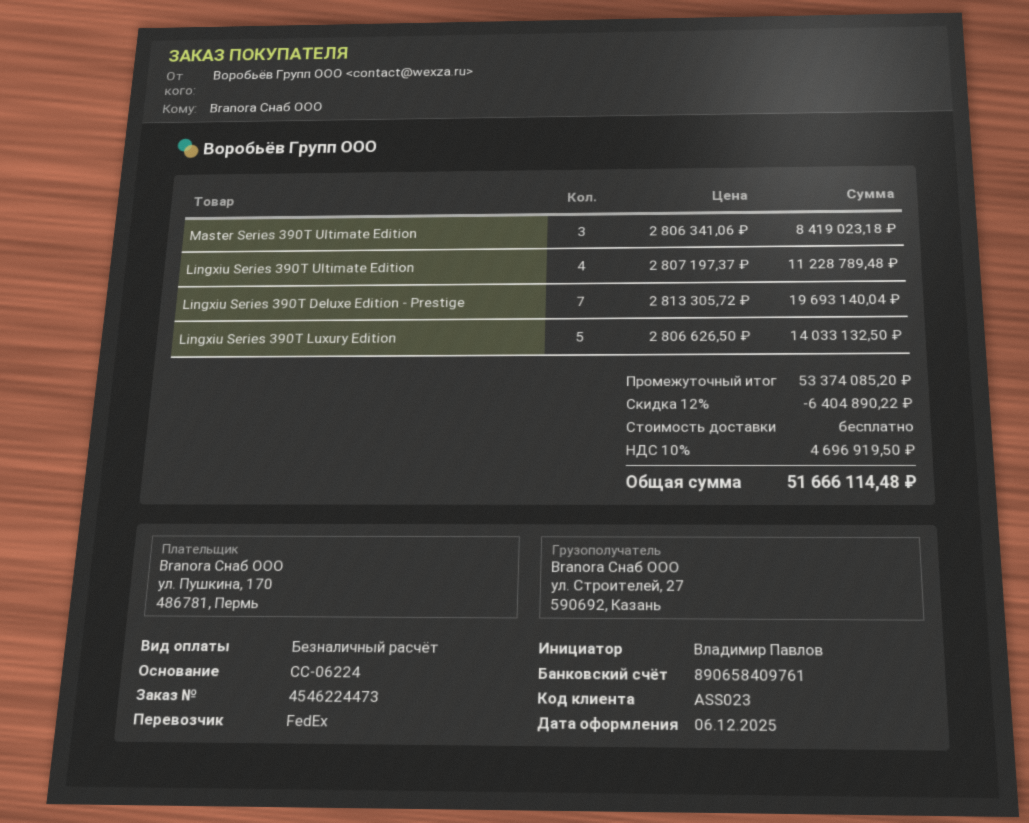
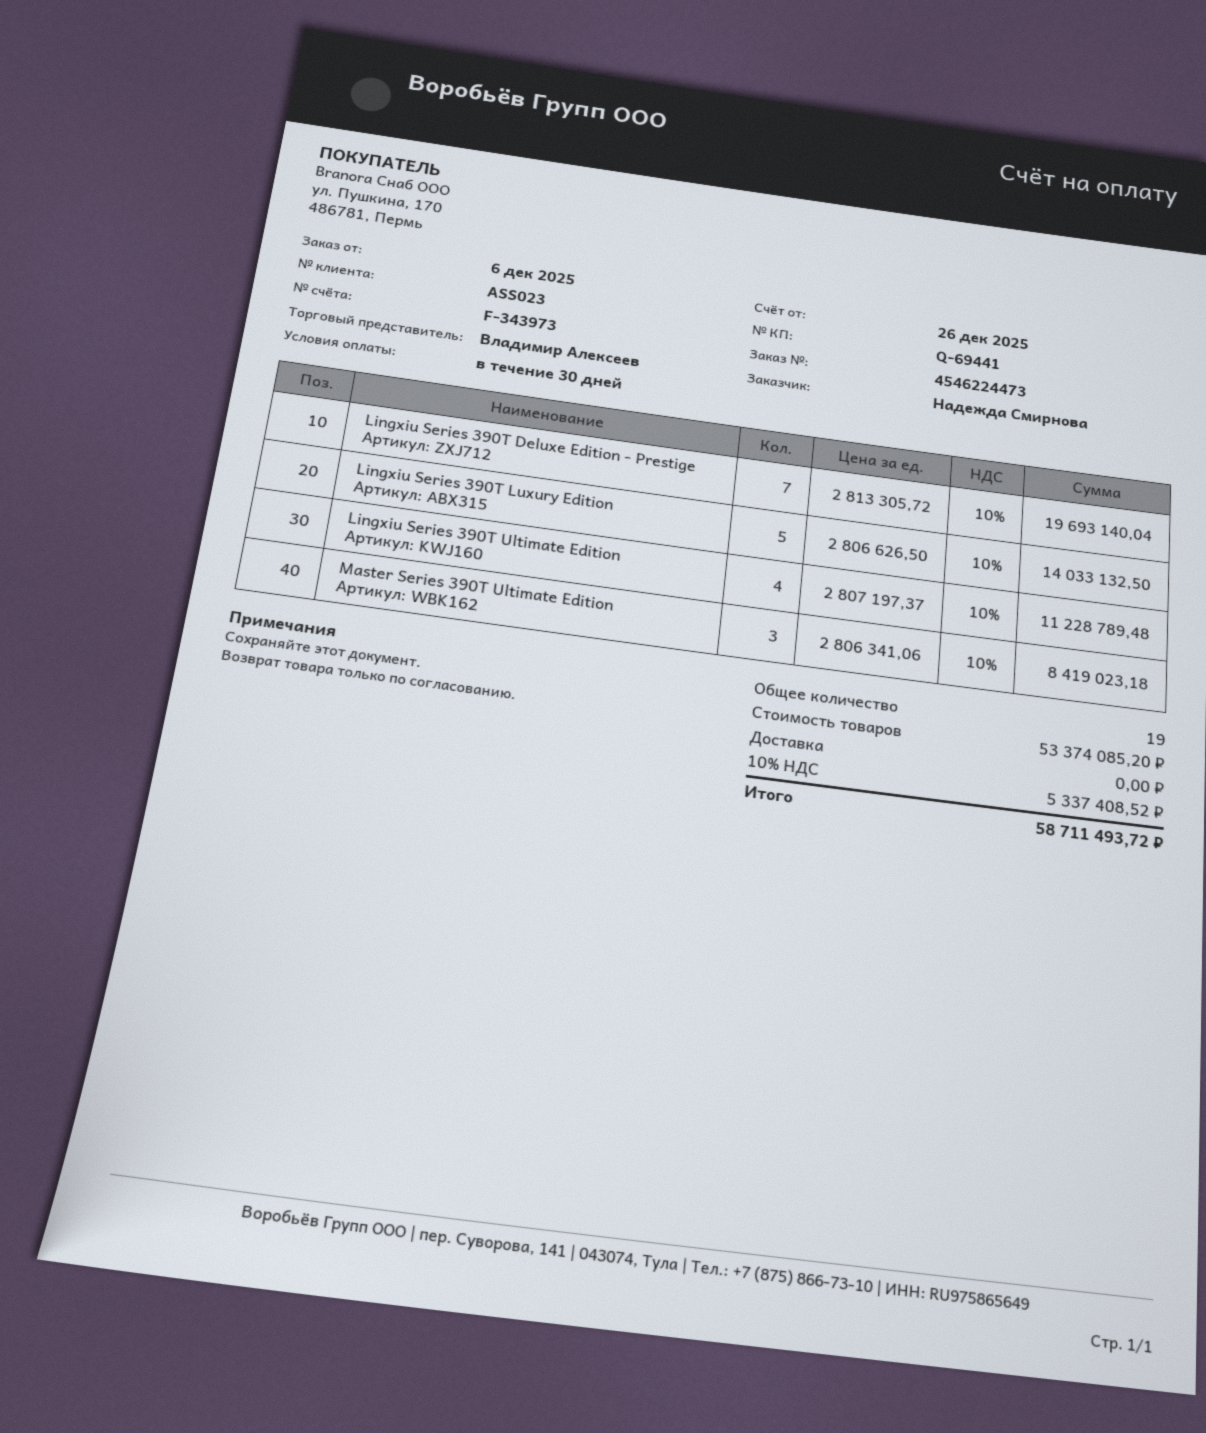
ordered by: Владимир Павлов -> Надежда Смирнова
discount: 12% = 6404890.22 -> none
tax: 10% = 4696919.50 -> 10% = 5337408.52
total: 51666114.48 -> 58711493.72

